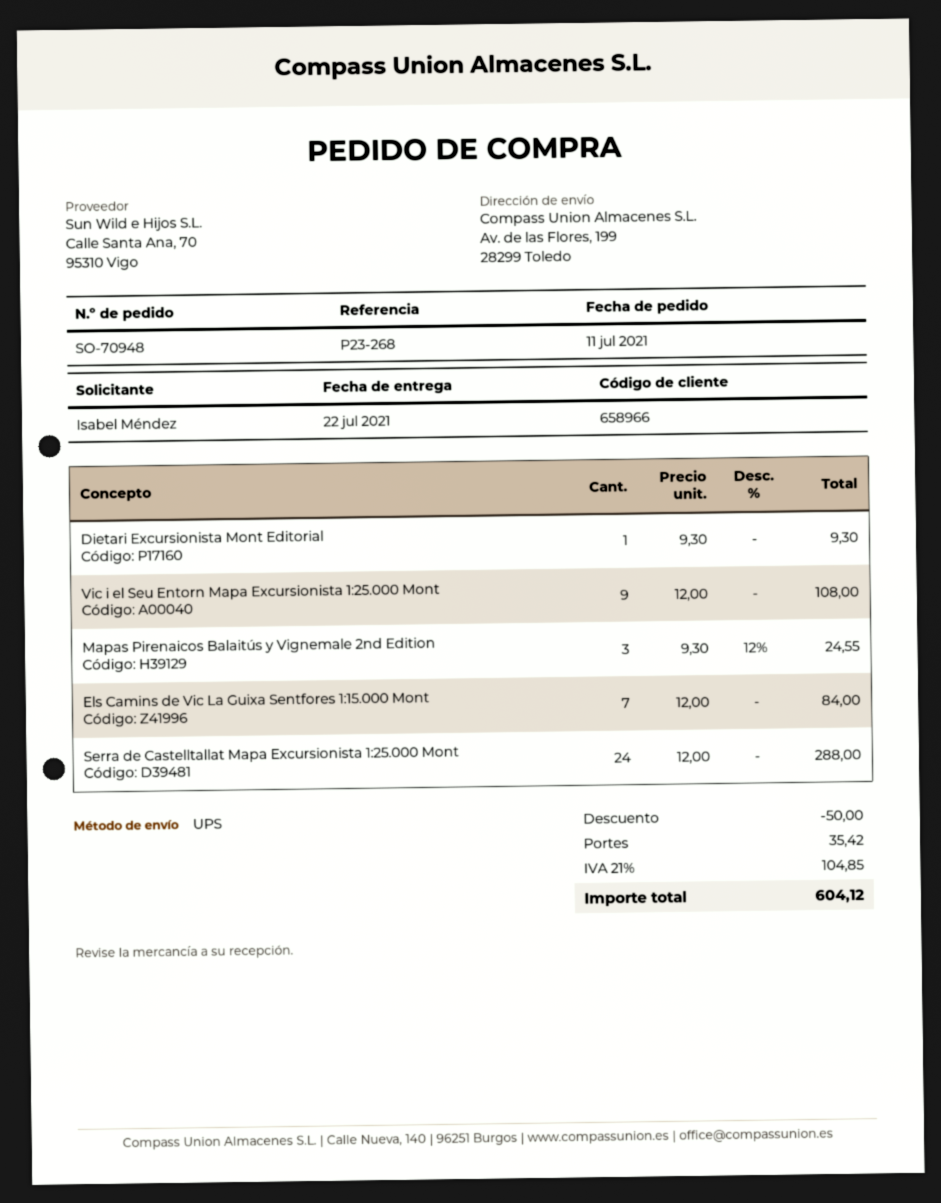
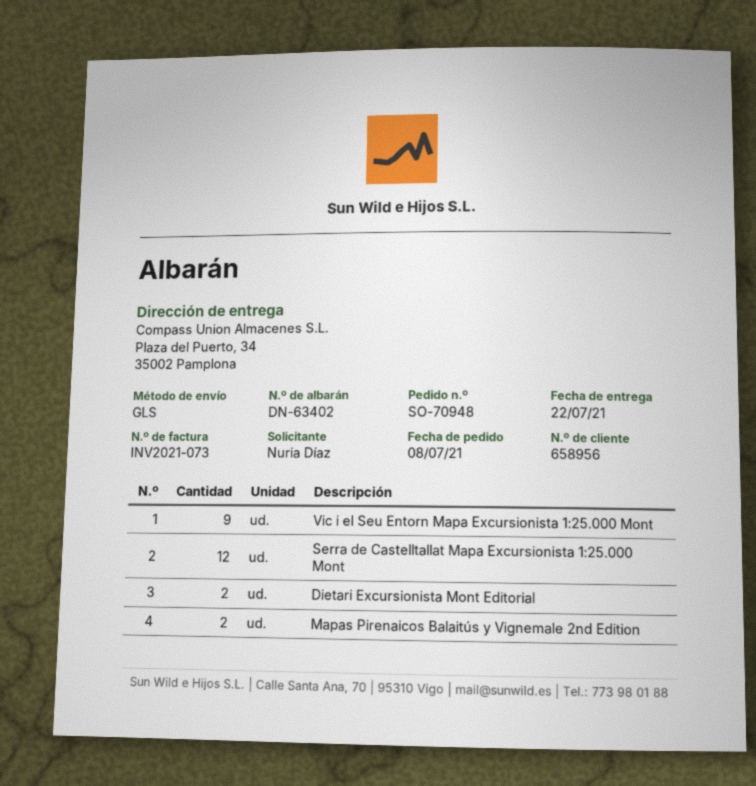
order date: 2021-07-11 -> 2021-07-08
customer number: 658966 -> 658956
ordered by: Isabel Méndez -> Nuria Díaz
shipping method: UPS -> GLS
ship to: Av. de las Flores, 199, 28299 Toledo -> Plaza del Puerto, 34, 35002 Pamplona
Dietari Excursionista Mont Editorial: 1 -> 2
Mapas Pirenaicos Balaitús y Vignemale 2nd Edition: 3 -> 2
Els Camins de Vic La Guixa Sentfores 1:15.000 Mont: 7 -> none
Serra de Castelltallat Mapa Excursionista 1:25.000 Mont: 24 -> 12

